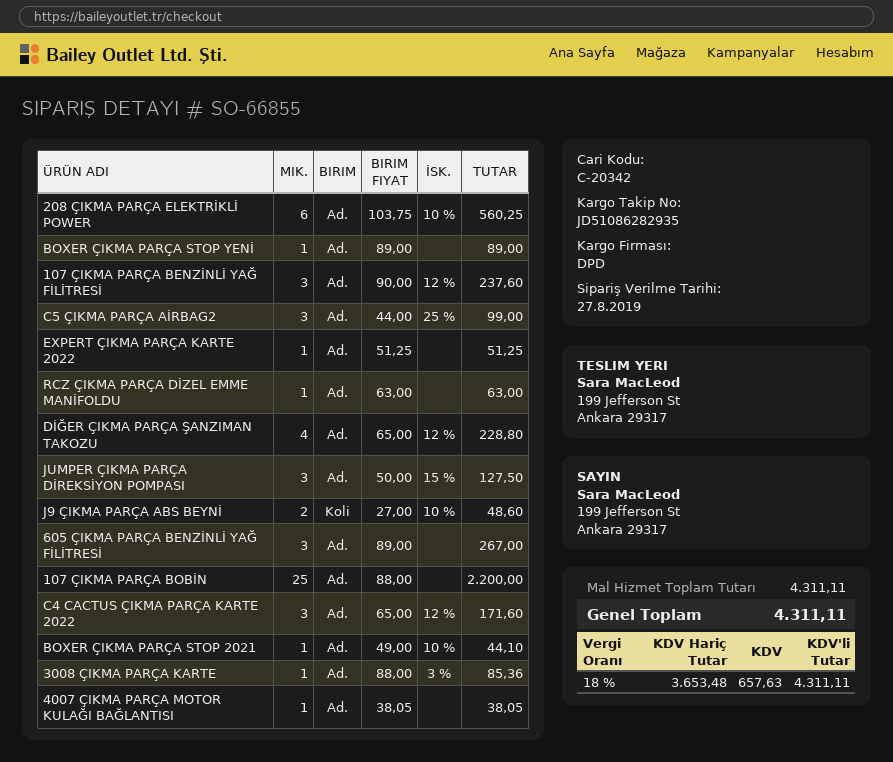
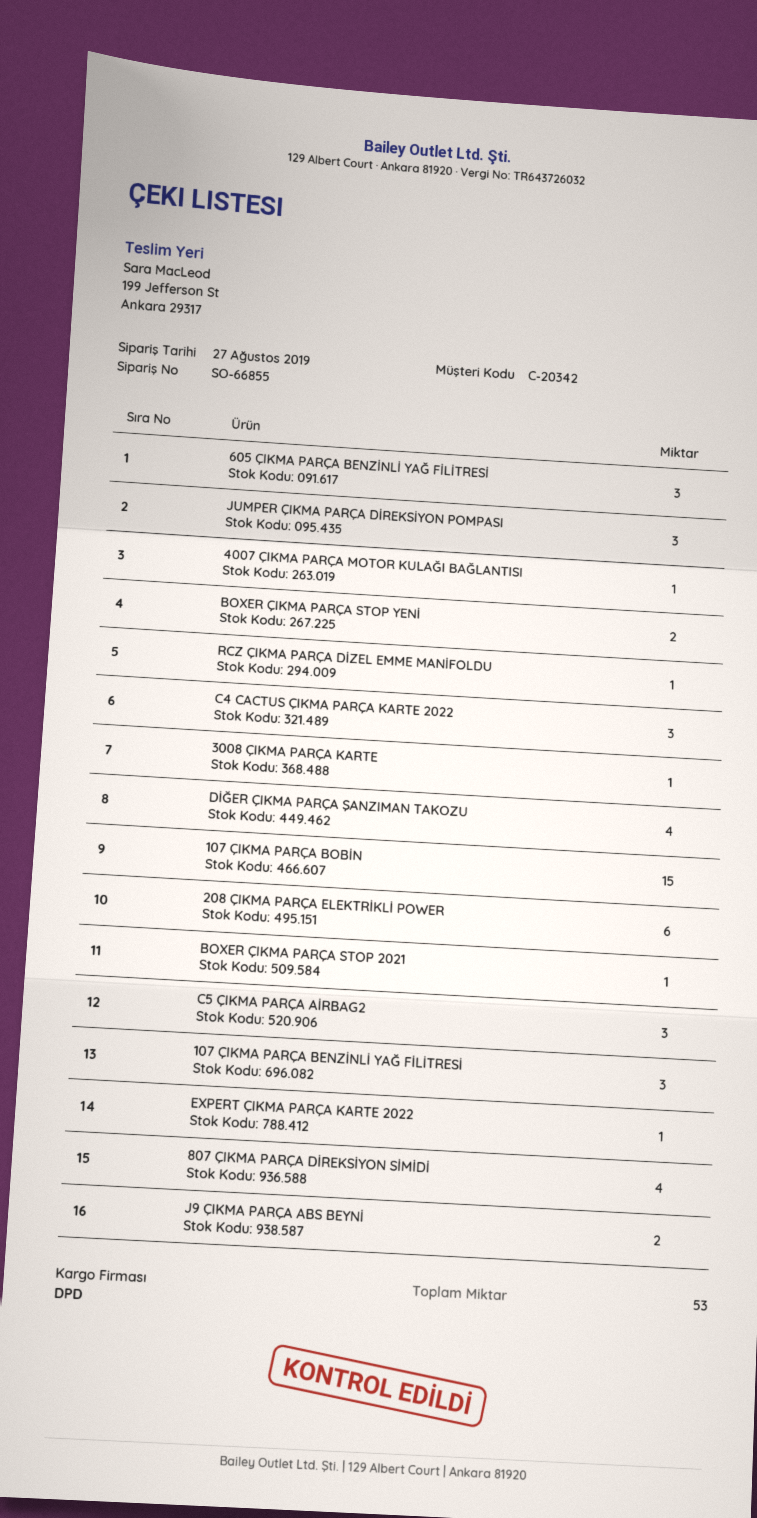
BOXER ÇIKMA PARÇA STOP YENİ: 1 -> 2
107 ÇIKMA PARÇA BOBİN: 25 -> 15
807 ÇIKMA PARÇA DİREKSİYON SİMİDİ: none -> 4

